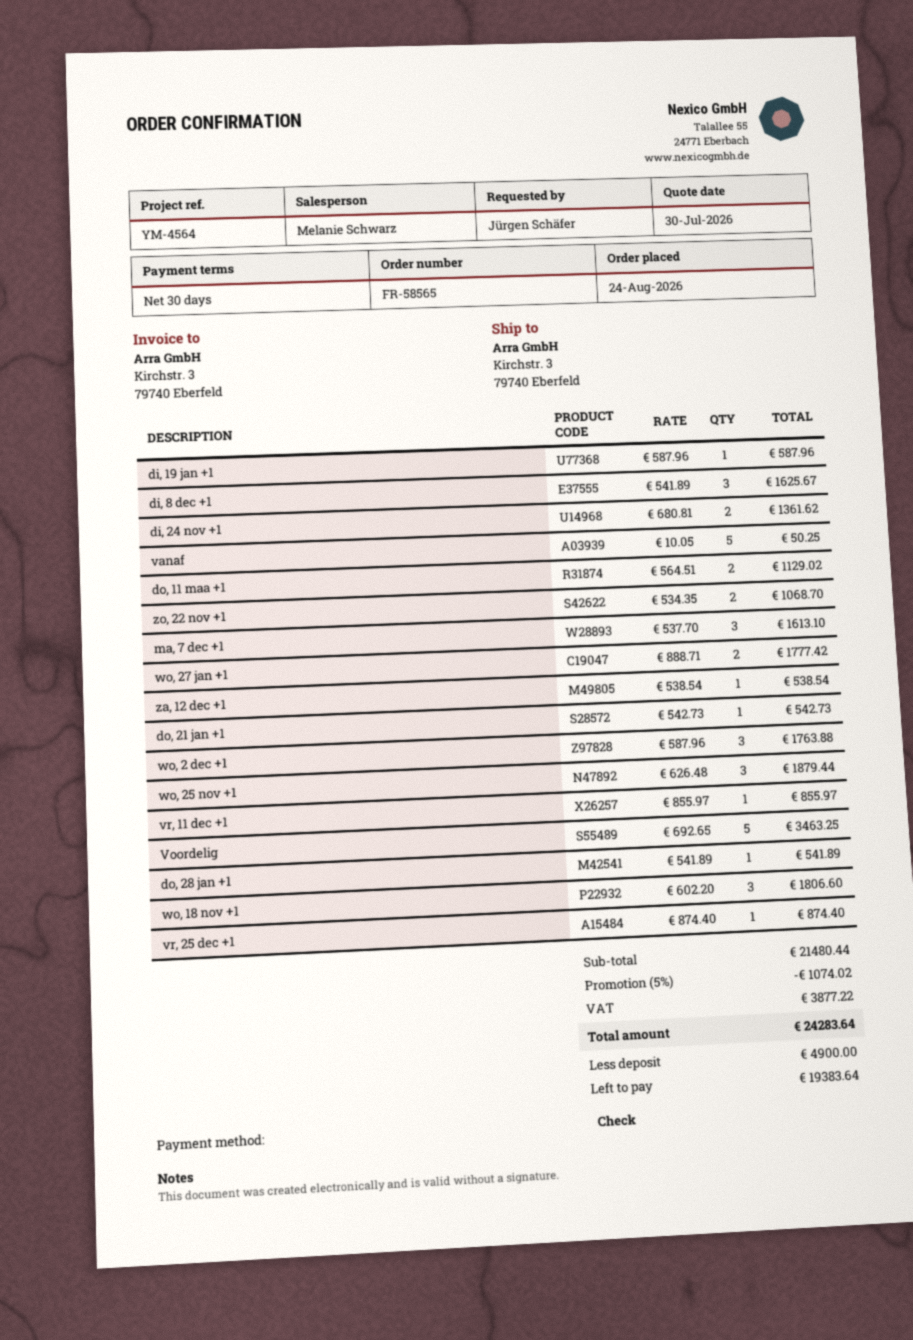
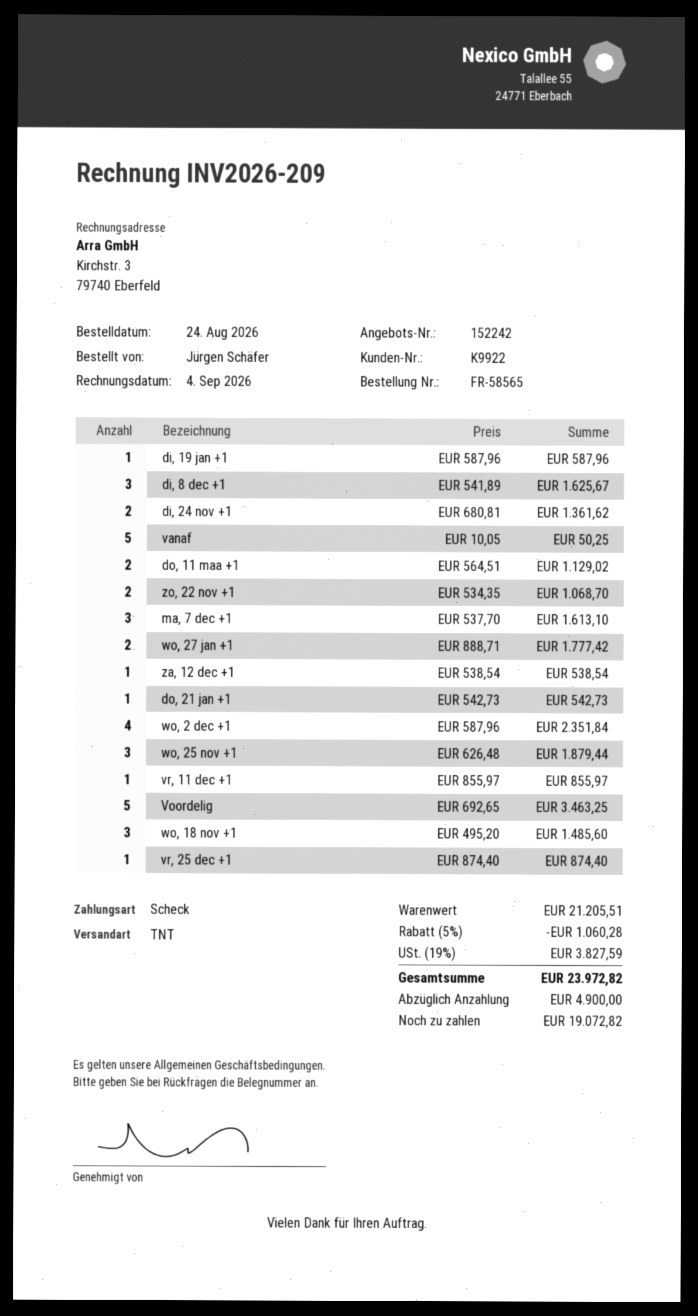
wo, 2 dec +1: 3 x 587.96 = 1763.88 -> 4 x 587.96 = 2351.84
do, 28 jan +1: 1 x 541.89 = 541.89 -> none
wo, 18 nov +1: 3 x 602.20 = 1806.60 -> 3 x 495.20 = 1485.60
subtotal: 21480.44 -> 21205.51
discount: 5% = 1074.02 -> 5% = 1060.28
tax: 3877.22 -> 3827.59
total: 24283.64 -> 23972.82
balance: 19383.64 -> 19072.82

